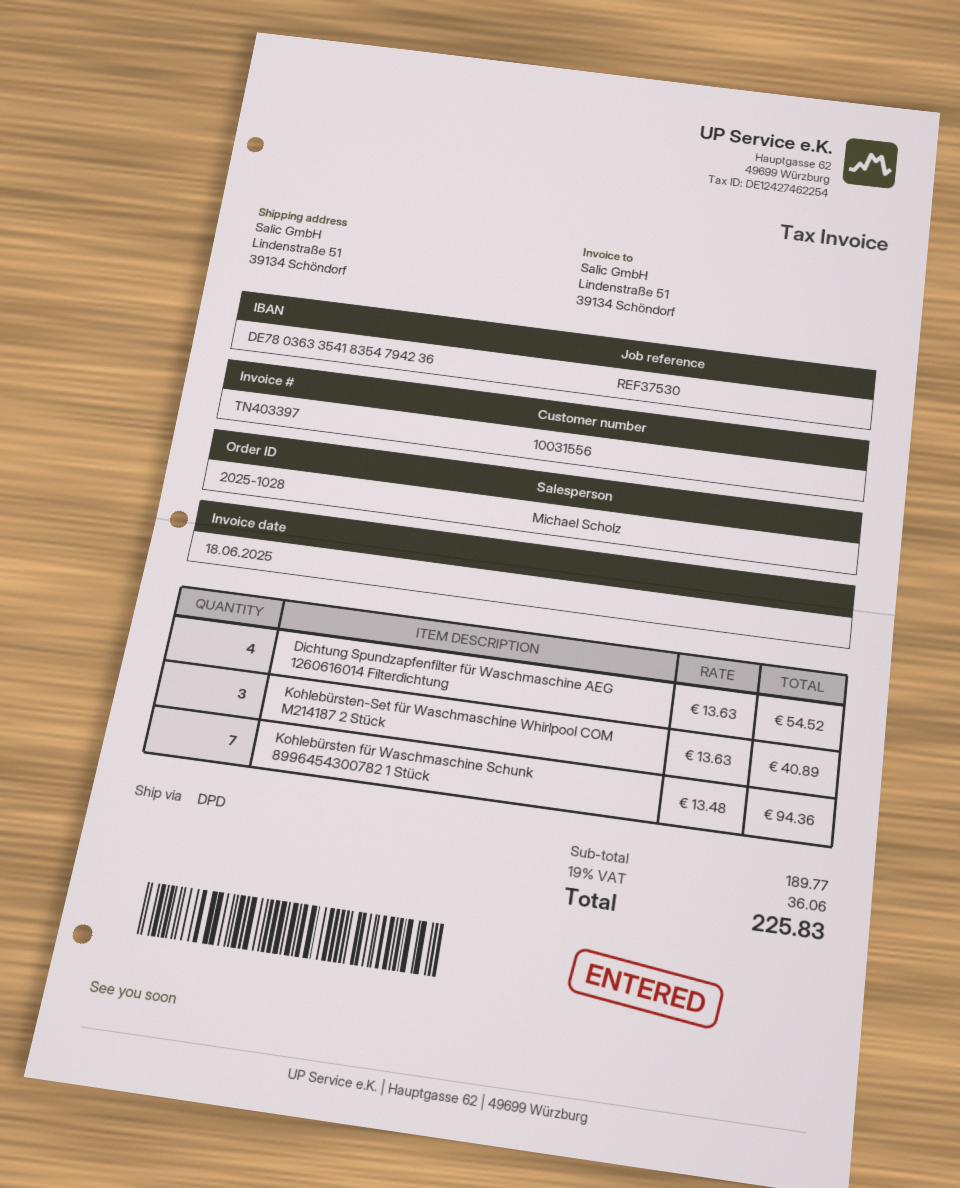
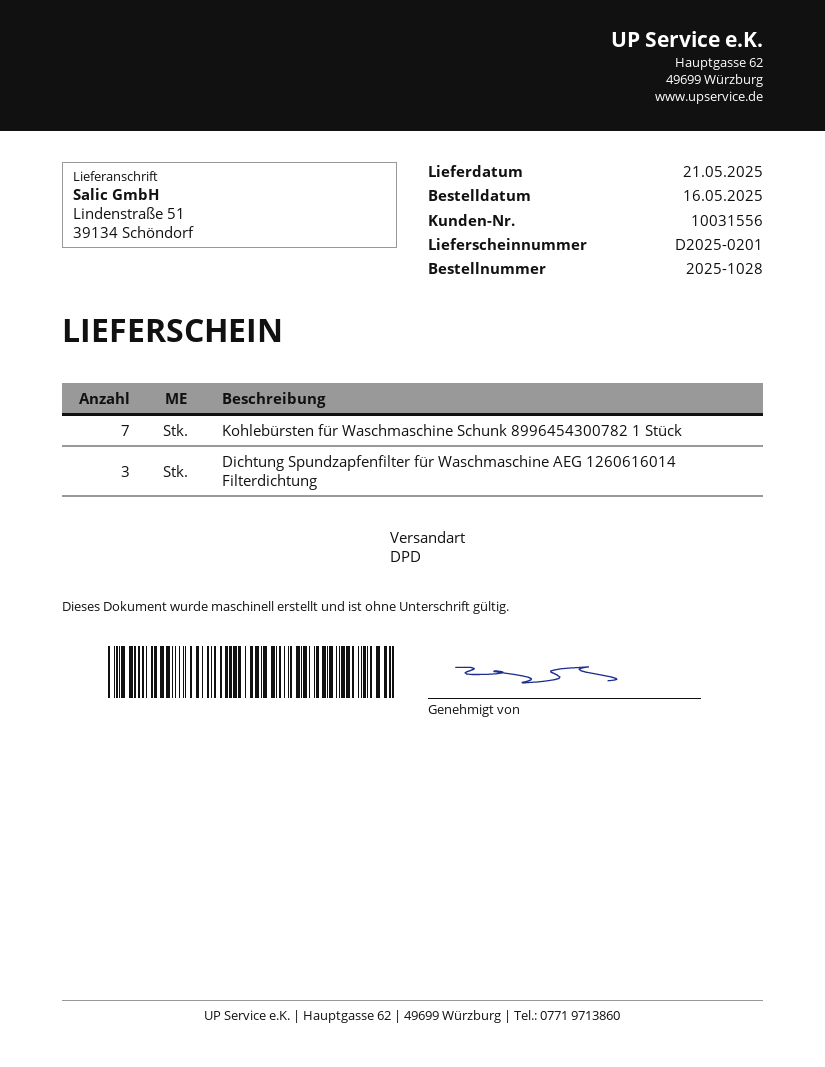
Dichtung Spundzapfenfilter für Waschmaschine AEG 1260616014 Filterdichtung: 4 -> 3
Kohlebürsten-Set für Waschmaschine Whirlpool COM M214187 2 Stück: 3 -> none

